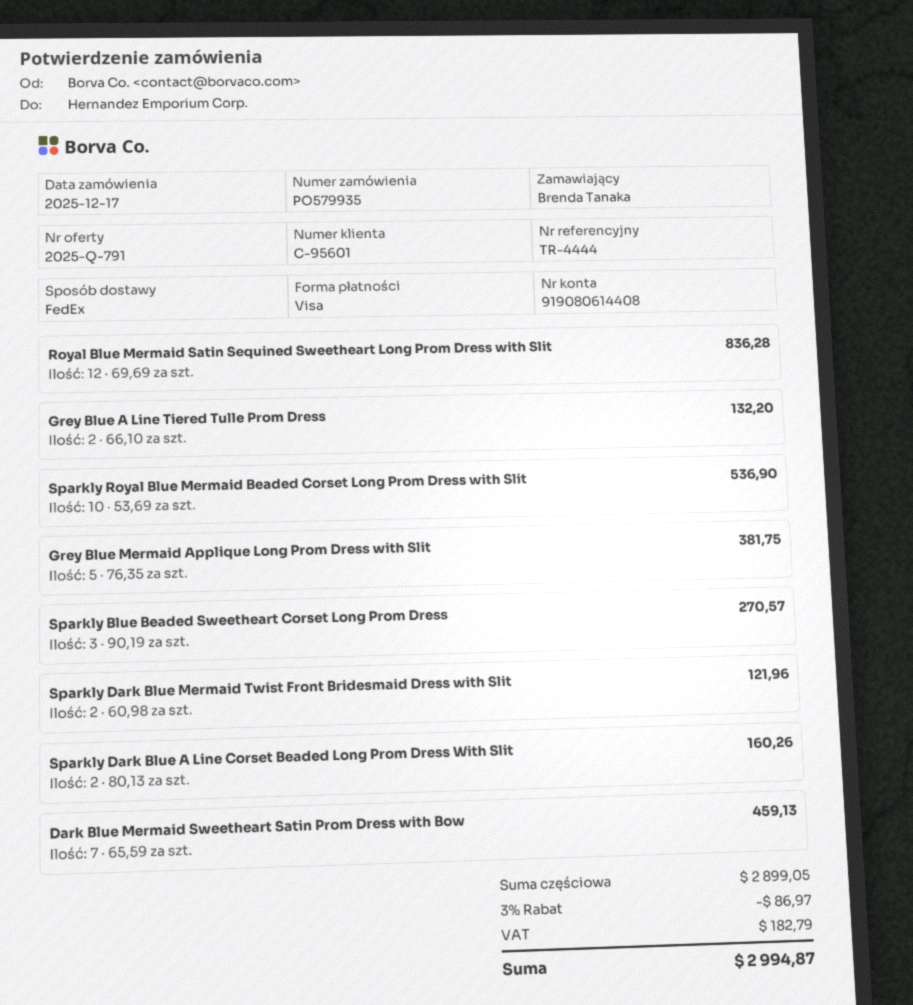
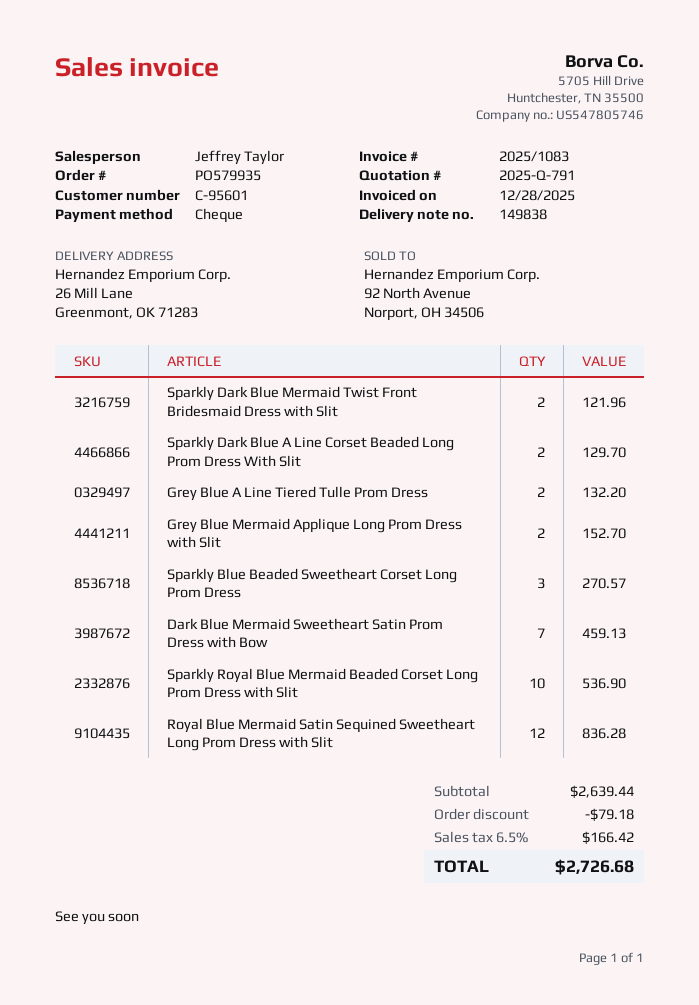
payment method: Visa -> cheque
Grey Blue Mermaid Applique Long Prom Dress with Slit: 5 for 381.75 -> 2 for 152.70
Sparkly Dark Blue A Line Corset Beaded Long Prom Dress With Slit: 2 for 160.26 -> 2 for 129.70
subtotal: 2899.05 -> 2639.44
discount: 86.97 -> 79.18
tax: 182.79 -> 166.42
total: 2994.87 -> 2726.68

